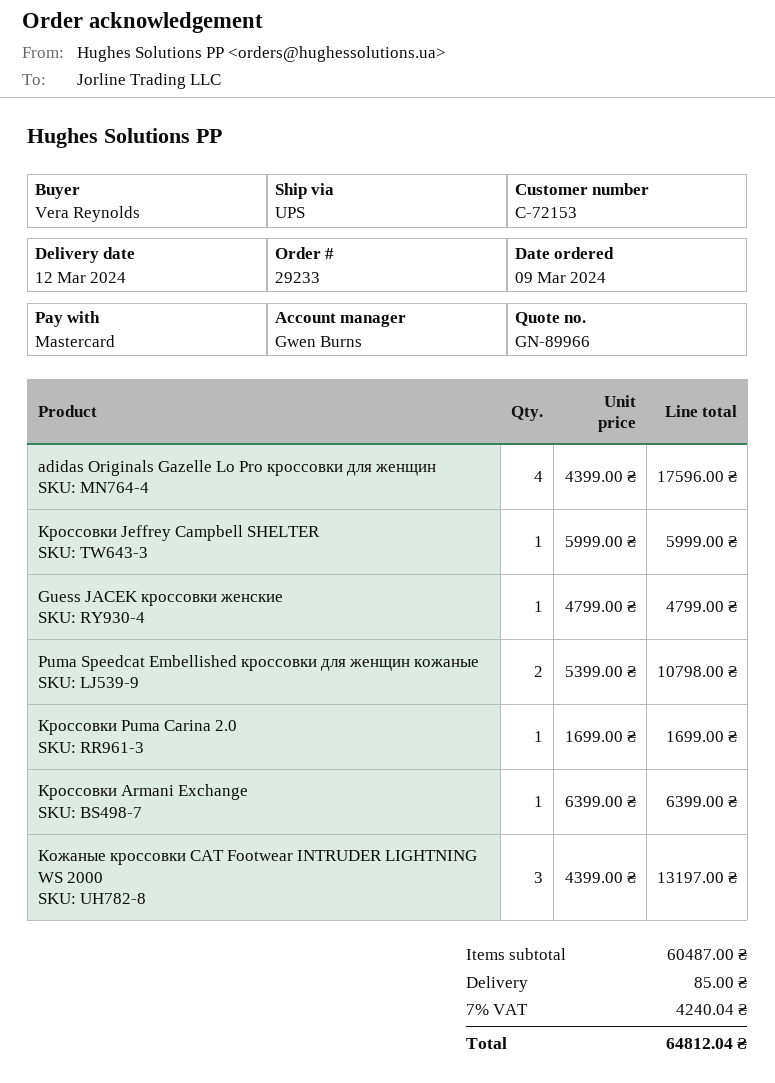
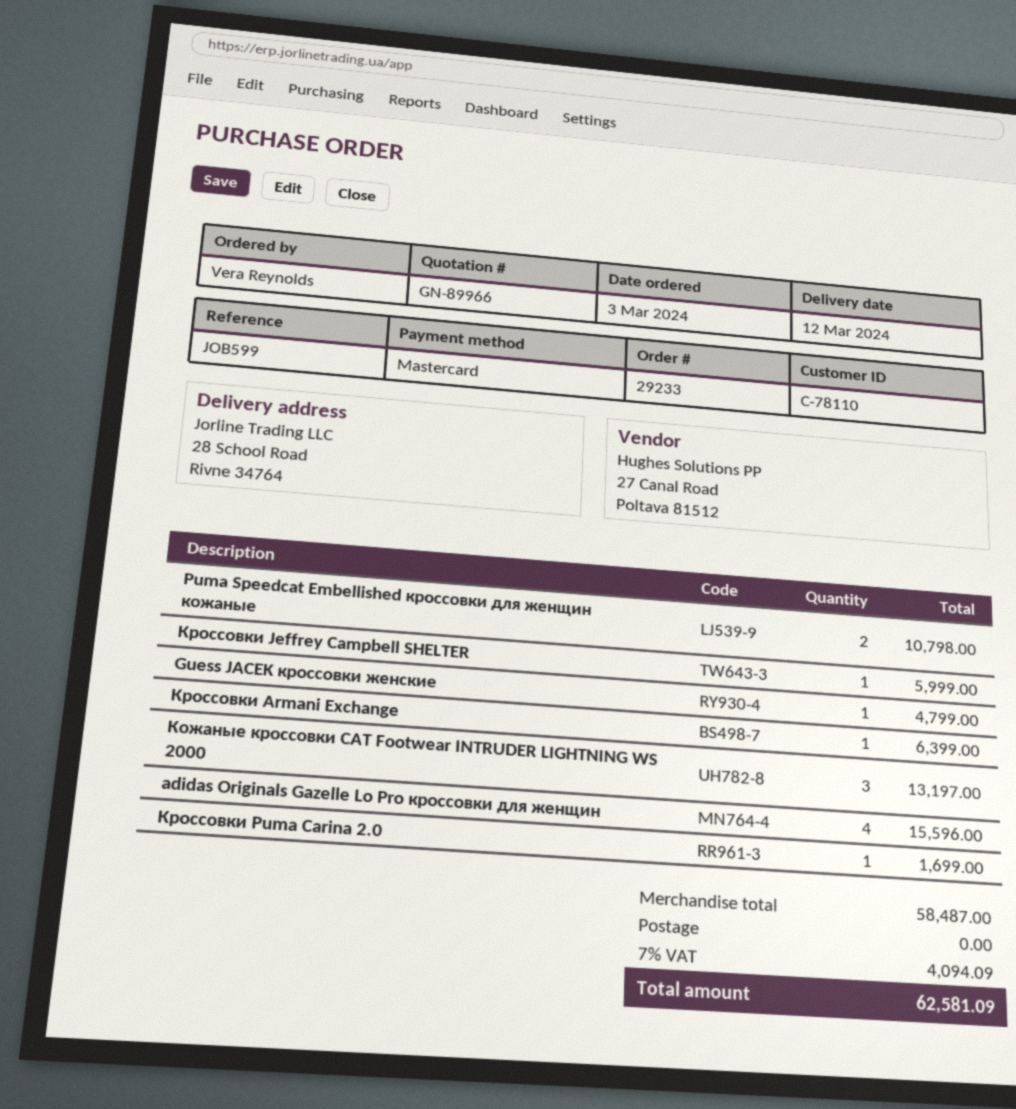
order date: 2024-03-09 -> 2024-03-03
customer number: C-72153 -> C-78110
adidas Originals Gazelle Lo Pro кроссовки для женщин: 4 for 17596.00 -> 4 for 15596.00
subtotal: 60487.00 -> 58487.00
shipping: 85.00 -> 0.00
tax: 7% = 4240.04 -> 7% = 4094.09
total: 64812.04 -> 62581.09

